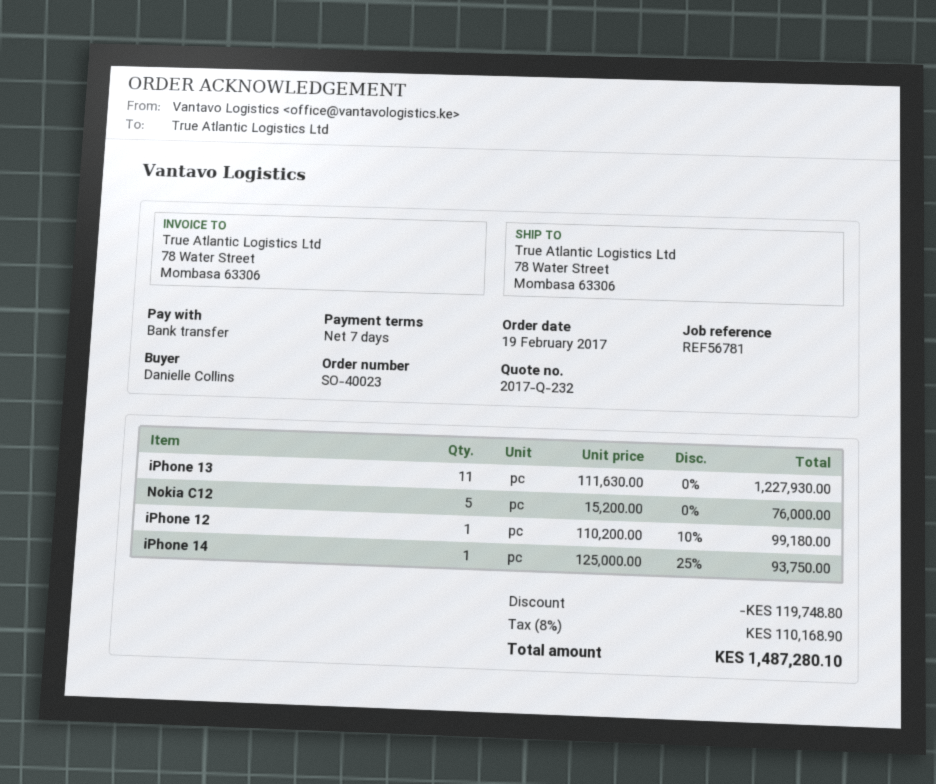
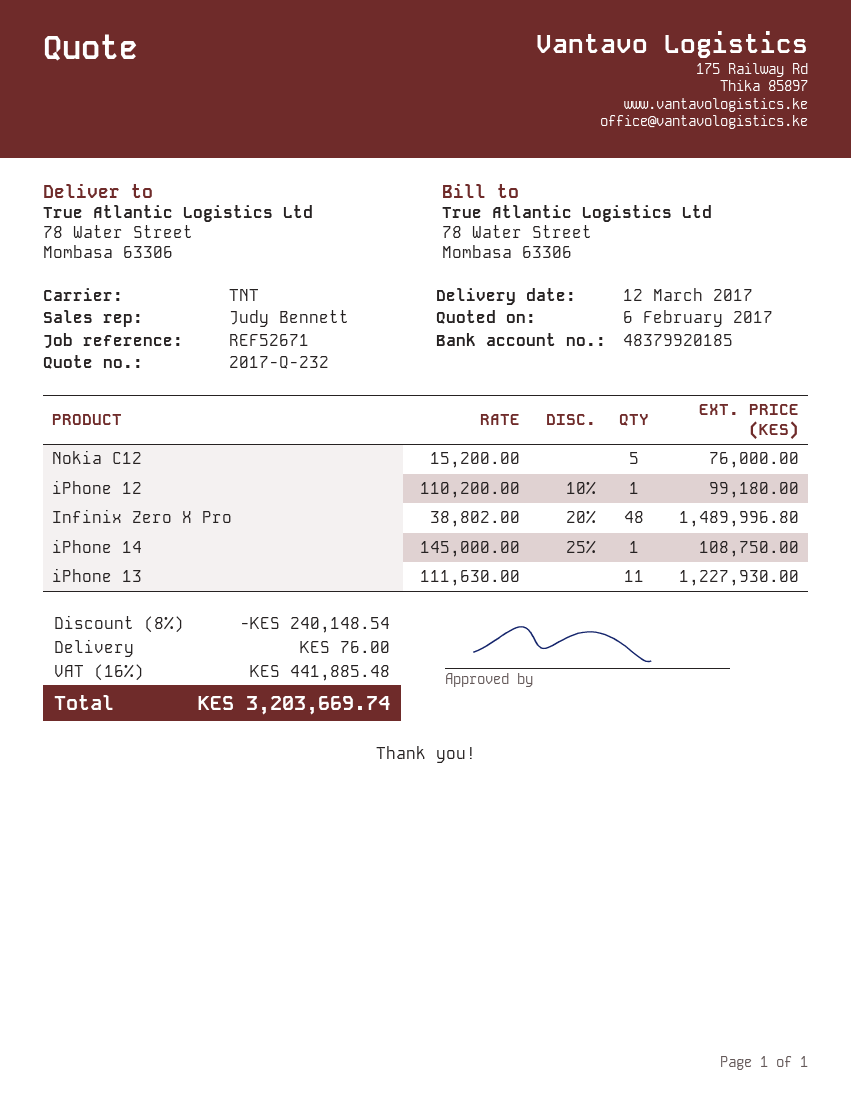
reference: REF56781 -> REF52671
iPhone 14: 1 x 125000.00 - 25% = 93750.00 -> 1 x 145000.00 - 25% = 108750.00
Infinix Zero X Pro: none -> 48 x 38802.00 - 20% = 1489996.80
discount: 119748.80 -> 240148.54
shipping: none -> 76.00
tax: 8% = 110168.90 -> 16% = 441885.48
total: 1487280.10 -> 3203669.74

